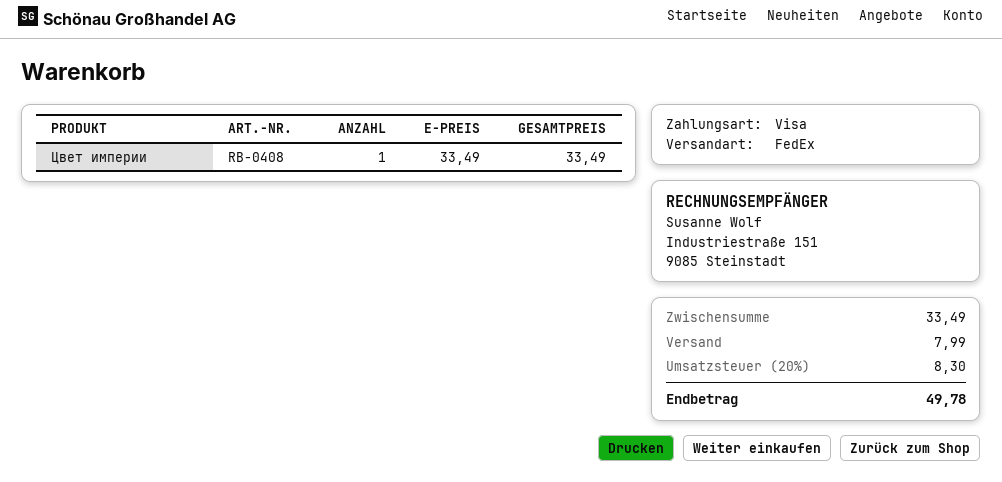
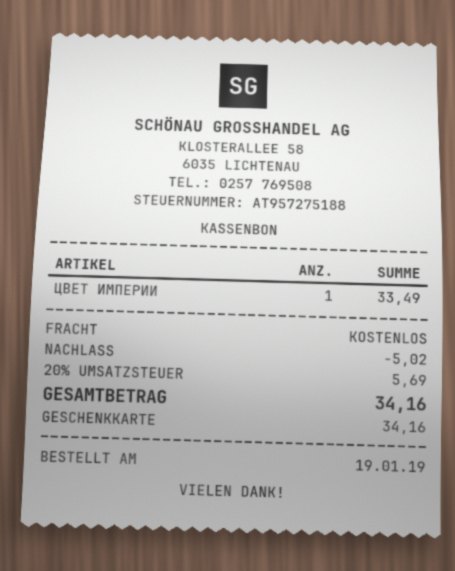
payment method: Visa -> gift card
discount: none -> 5.02
shipping: 7.99 -> 0.00
tax: 20% = 8.30 -> 20% = 5.69
total: 49.78 -> 34.16

